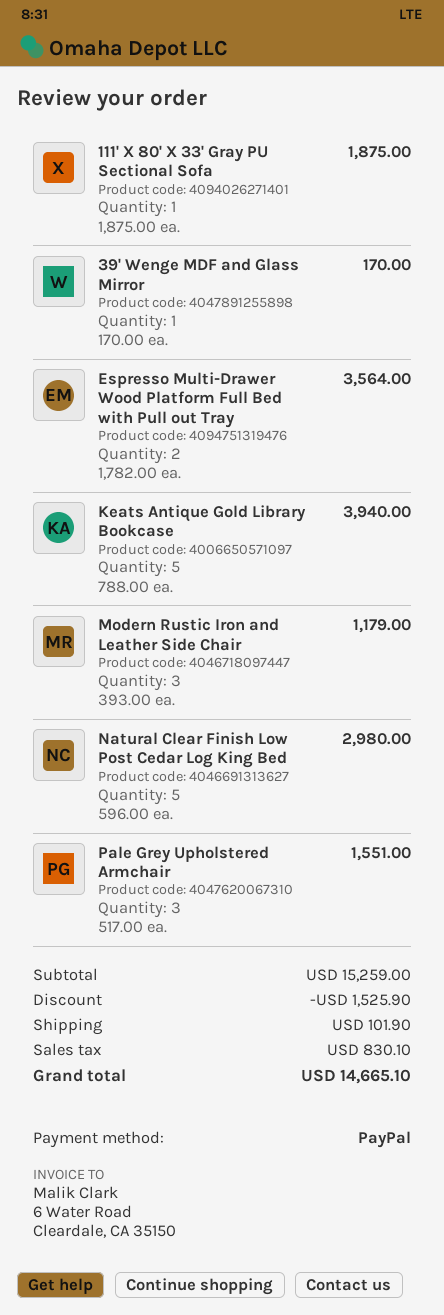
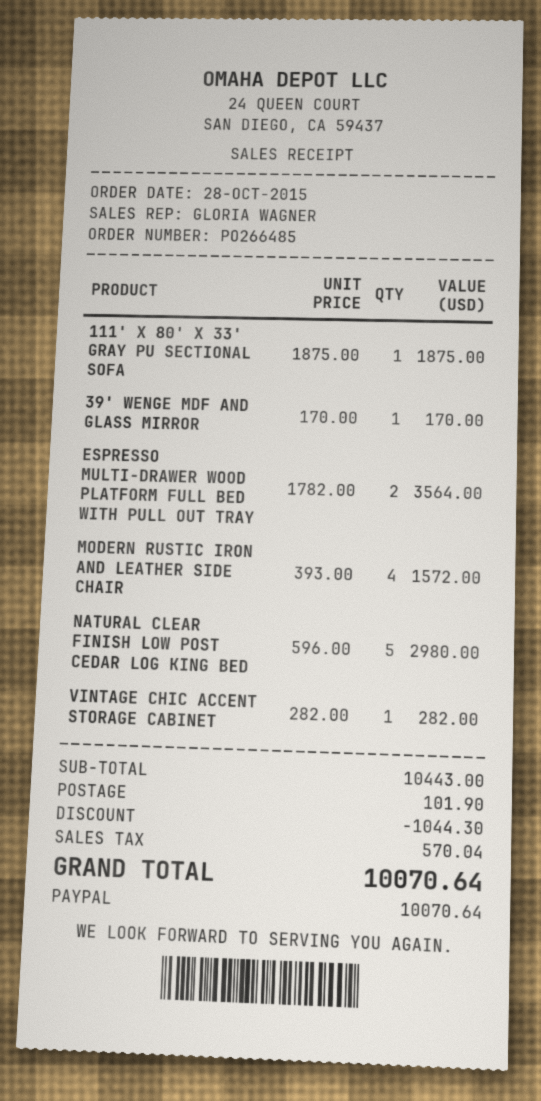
Keats Antique Gold Library Bookcase: 5 x 788.00 = 3940.00 -> none
Modern Rustic Iron and Leather Side Chair: 3 x 393.00 = 1179.00 -> 4 x 393.00 = 1572.00
Pale Grey Upholstered Armchair: 3 x 517.00 = 1551.00 -> none
VINTAGE CHIC ACCENT STORAGE CABINET: none -> 1 x 282.00 = 282.00
subtotal: 15259.00 -> 10443.00
discount: 1525.90 -> 1044.30
tax: 830.10 -> 570.04
total: 14665.10 -> 10070.64

